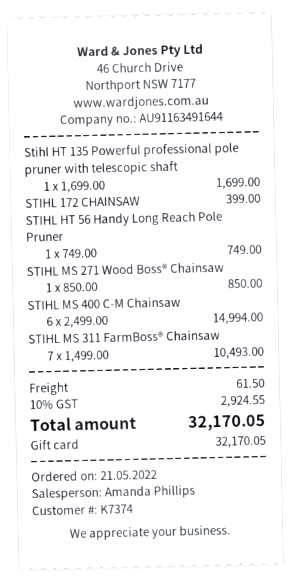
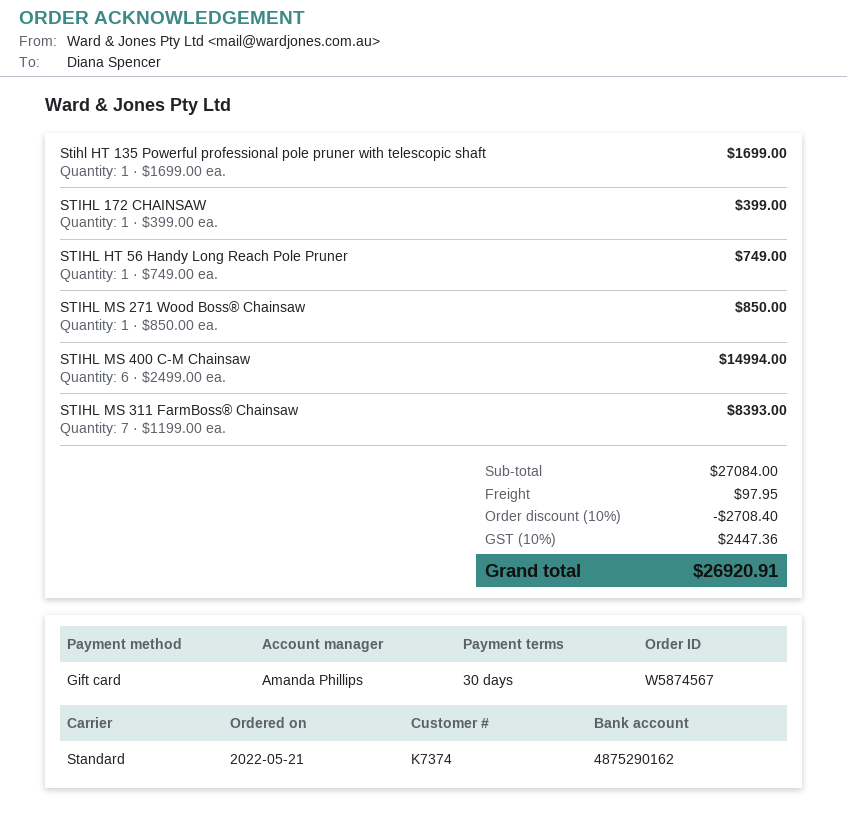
STIHL MS 311 FarmBoss® Chainsaw: 7 x 1499.00 = 10493.00 -> 7 x 1199.00 = 8393.00
discount: none -> 10% = 2708.40
shipping: 61.50 -> 97.95
tax: 10% = 2924.55 -> 10% = 2447.36
total: 32170.05 -> 26920.91

